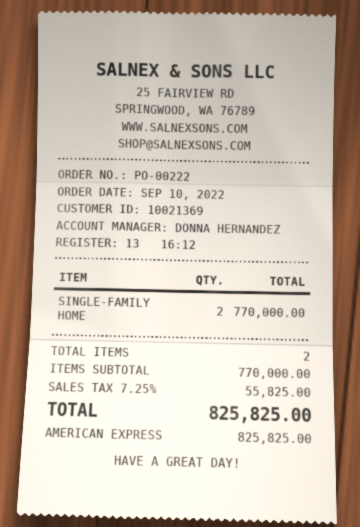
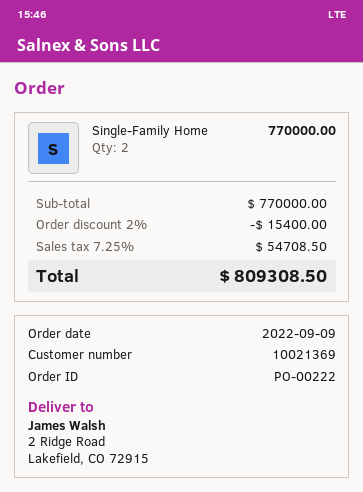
order date: 2022-09-10 -> 2022-09-09
discount: none -> 2% = 15400.00
tax: 7.25% = 55825.00 -> 7.25% = 54708.50
total: 825825.00 -> 809308.50

